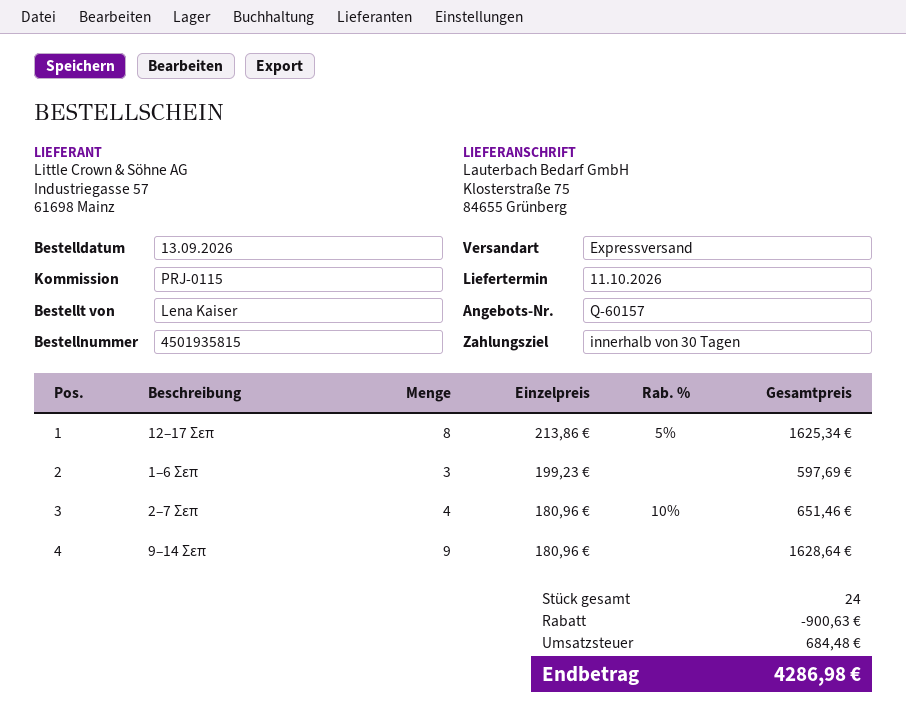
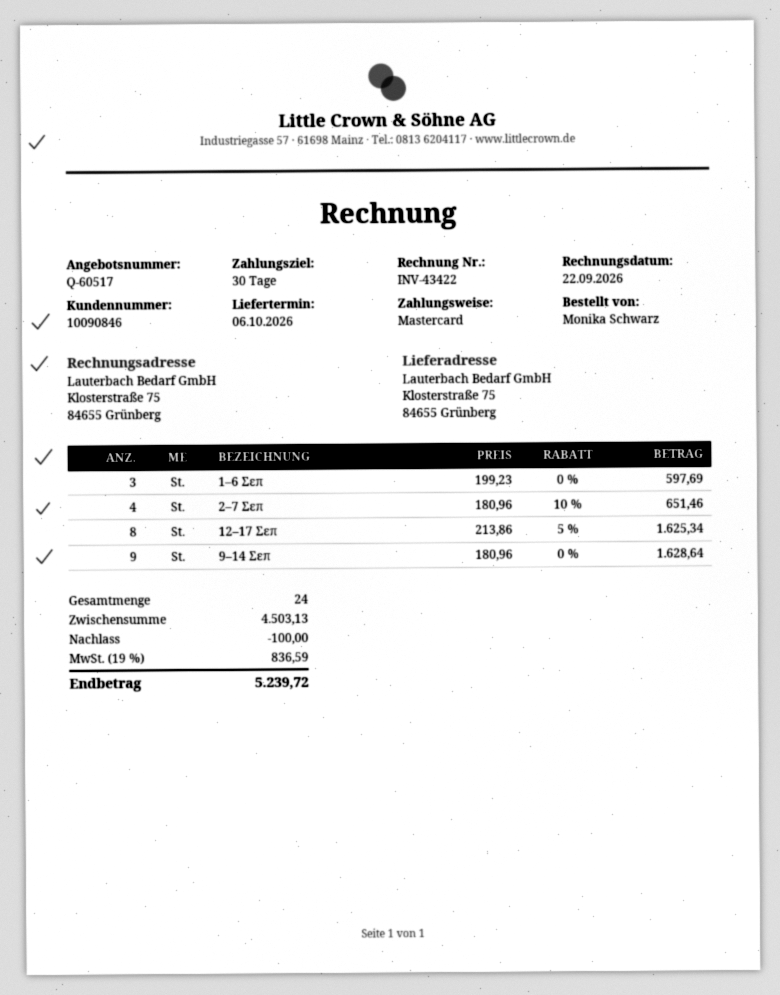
quote number: Q-60157 -> Q-60517
delivery date: 2026-10-11 -> 2026-10-06
ordered by: Lena Kaiser -> Monika Schwarz
discount: 900.63 -> 100.00
tax: 684.48 -> 836.59
total: 4286.98 -> 5239.72

